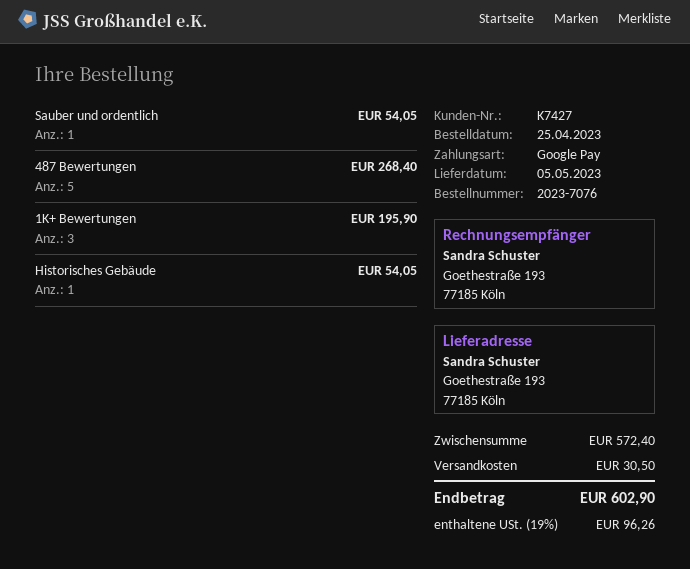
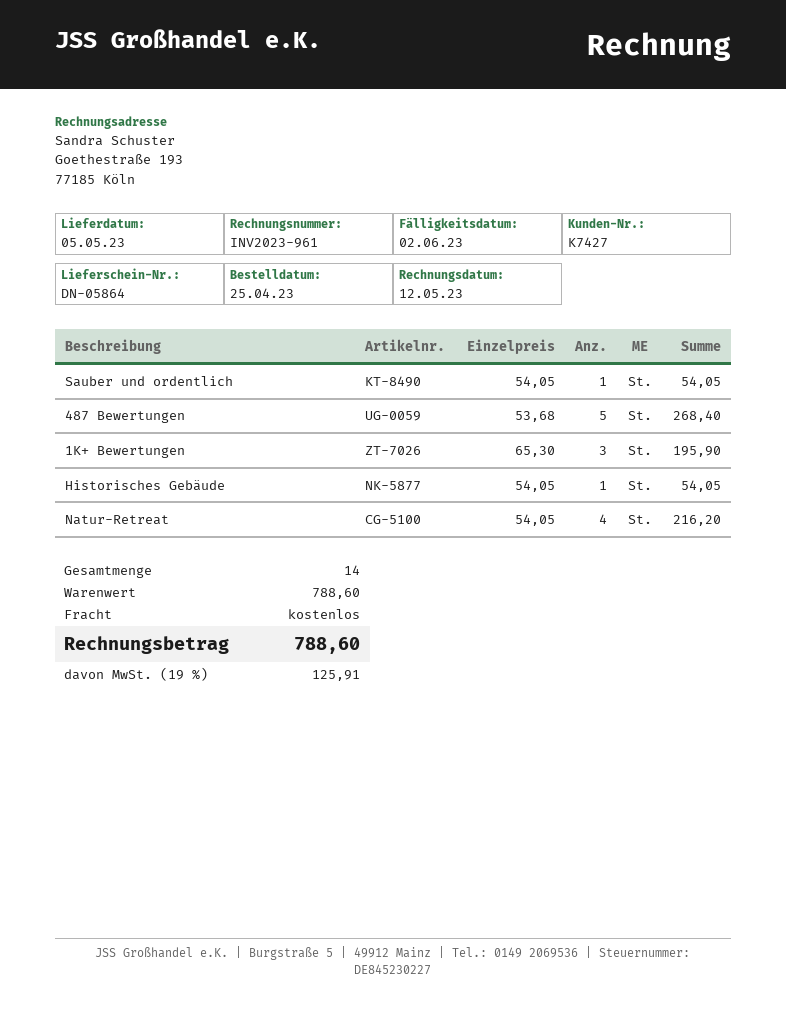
Natur-Retreat: none -> 4 for 216.20
subtotal: 572.40 -> 788.60
shipping: 30.50 -> 0.00
tax: 19% = 96.26 -> 19% = 125.91
total: 602.90 -> 788.60

